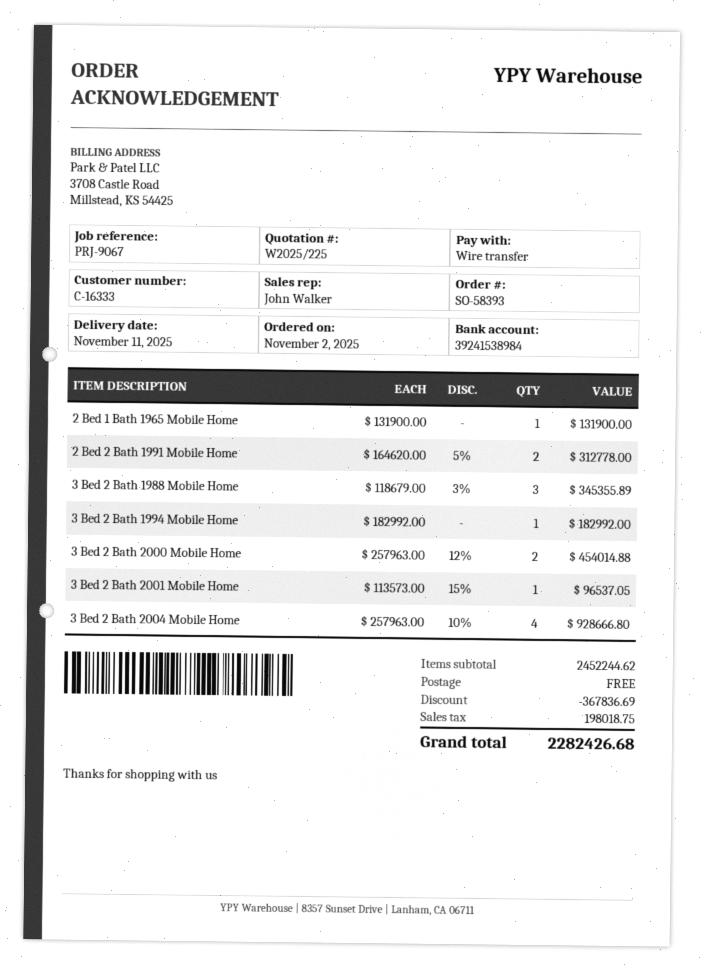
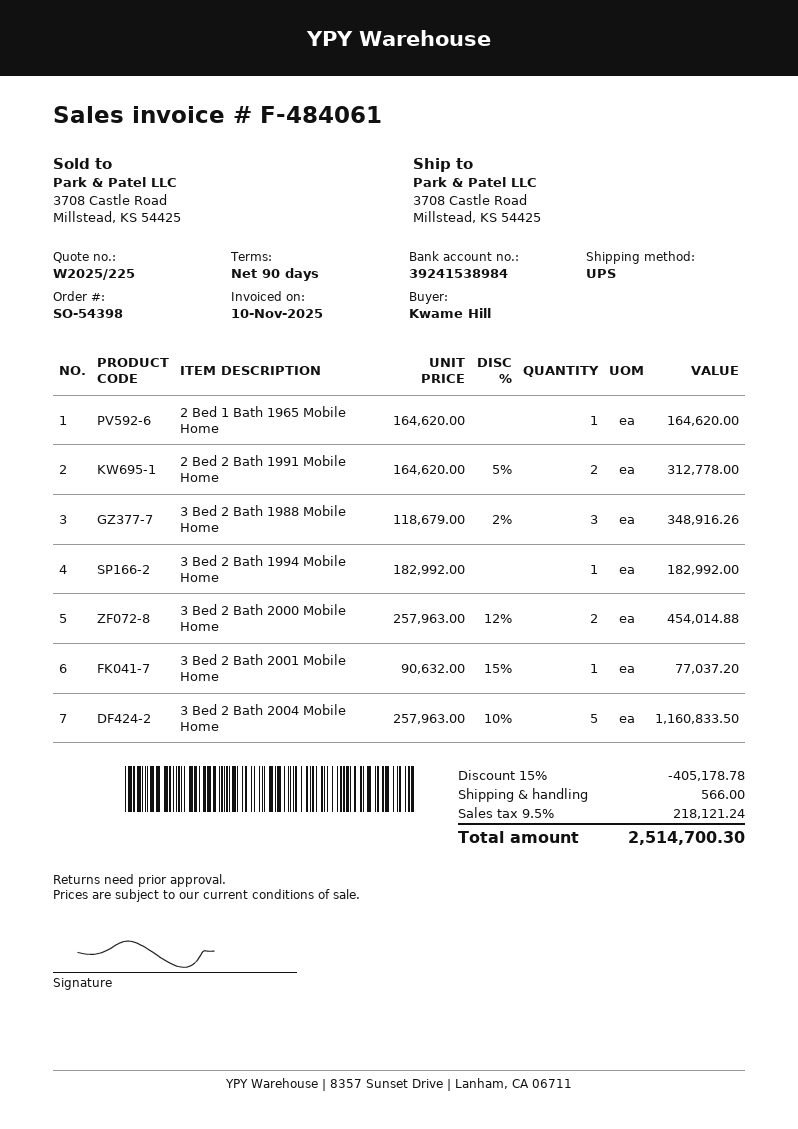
order number: SO-58393 -> SO-54398
2 Bed 1 Bath 1965 Mobile Home: 1 x 131900.00 = 131900.00 -> 1 x 164620.00 = 164620.00
3 Bed 2 Bath 1988 Mobile Home: 3 x 118679.00 - 3% = 345355.89 -> 3 x 118679.00 - 2% = 348916.26
3 Bed 2 Bath 2001 Mobile Home: 1 x 113573.00 - 15% = 96537.05 -> 1 x 90632.00 - 15% = 77037.20
3 Bed 2 Bath 2004 Mobile Home: 4 x 257963.00 - 10% = 928666.80 -> 5 x 257963.00 - 10% = 1160833.50
discount: 367836.69 -> 405178.78
shipping: 0.00 -> 566.00
tax: 198018.75 -> 218121.24
total: 2282426.68 -> 2514700.30

